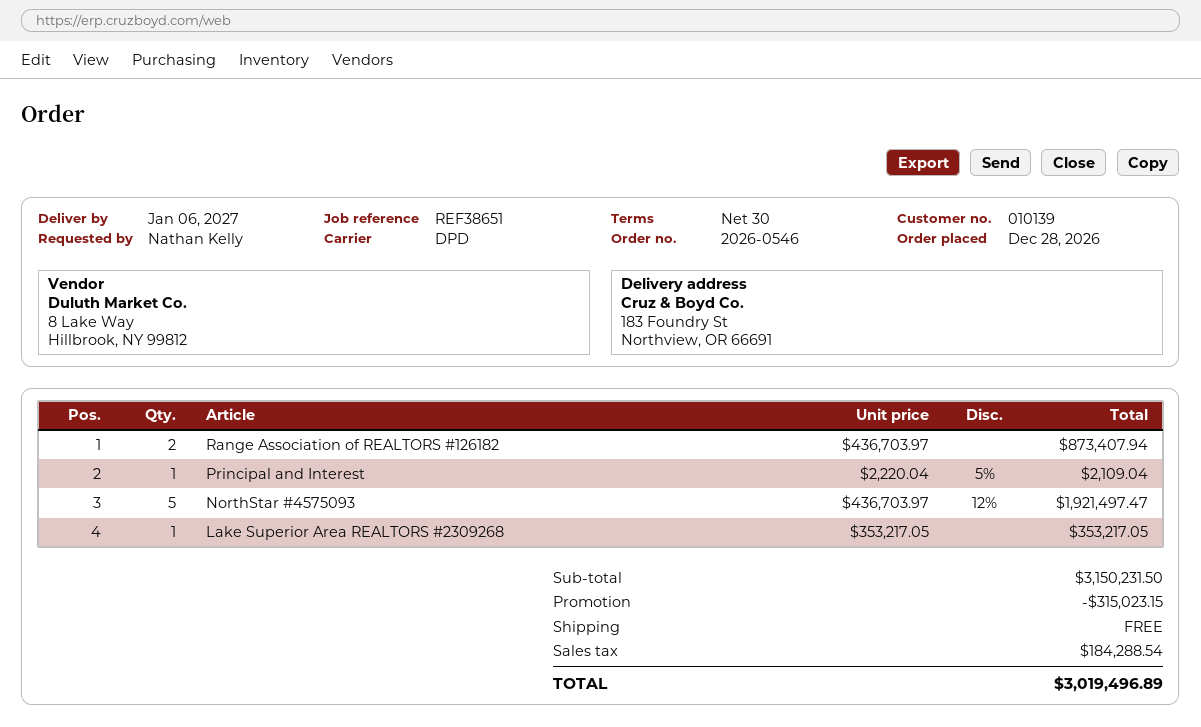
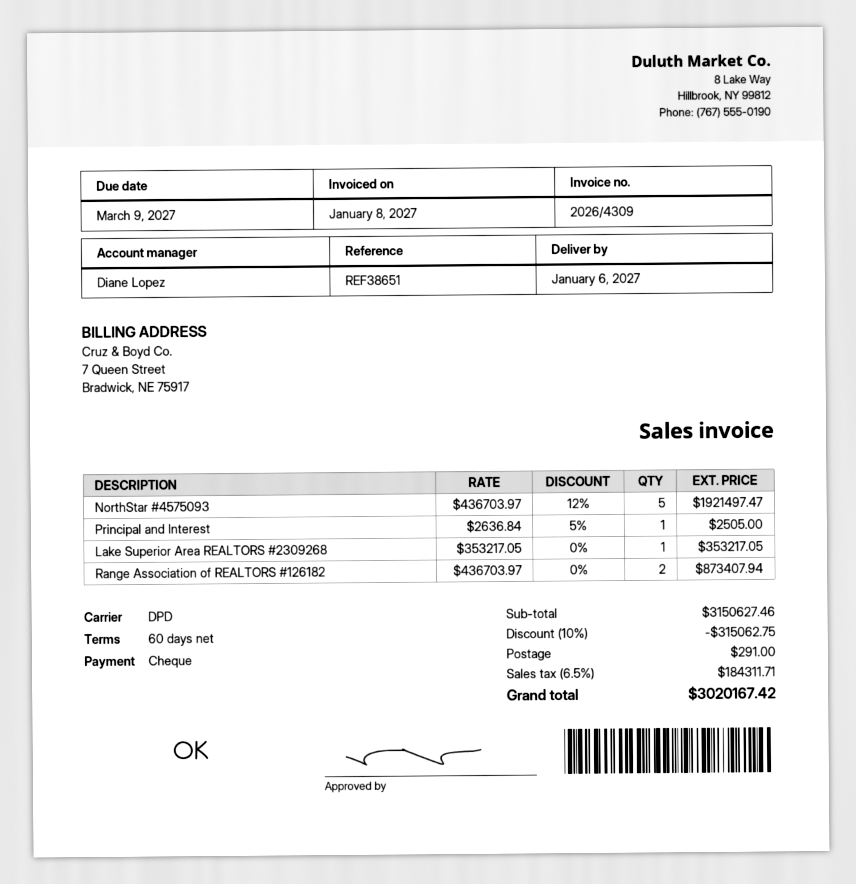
payment terms: 30 days -> 60 days
Principal and Interest: 1 x 2220.04 - 5% = 2109.04 -> 1 x 2636.84 - 5% = 2505.00
subtotal: 3150231.50 -> 3150627.46
discount: 315023.15 -> 315062.75
shipping: 0.00 -> 291.00
tax: 184288.54 -> 184311.71
total: 3019496.89 -> 3020167.42

